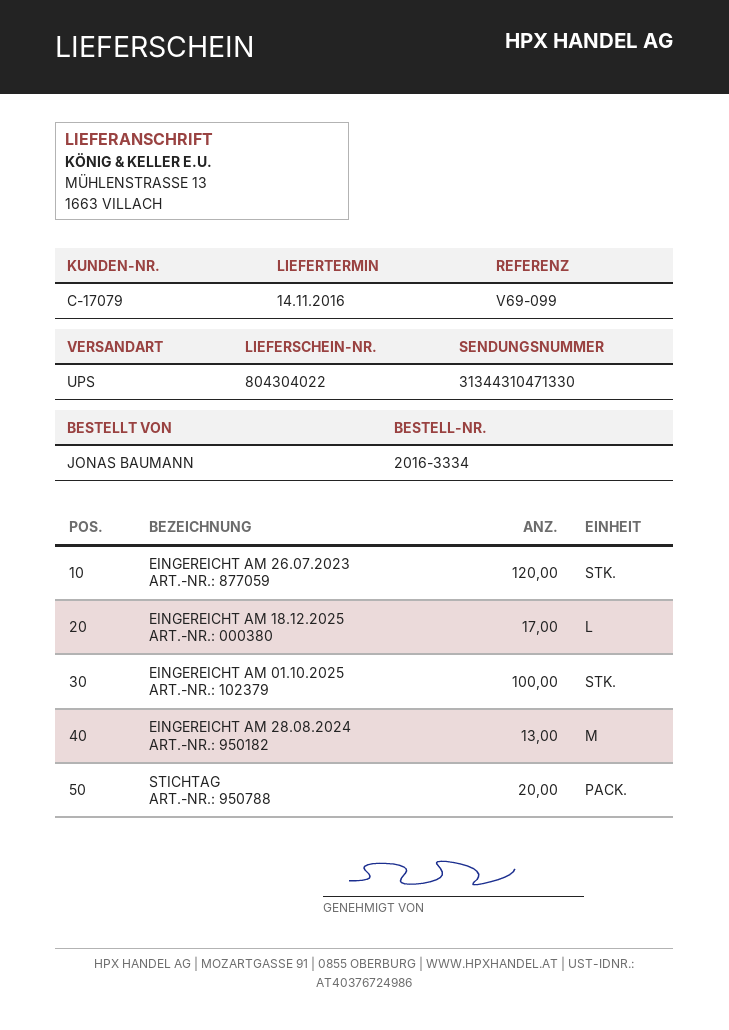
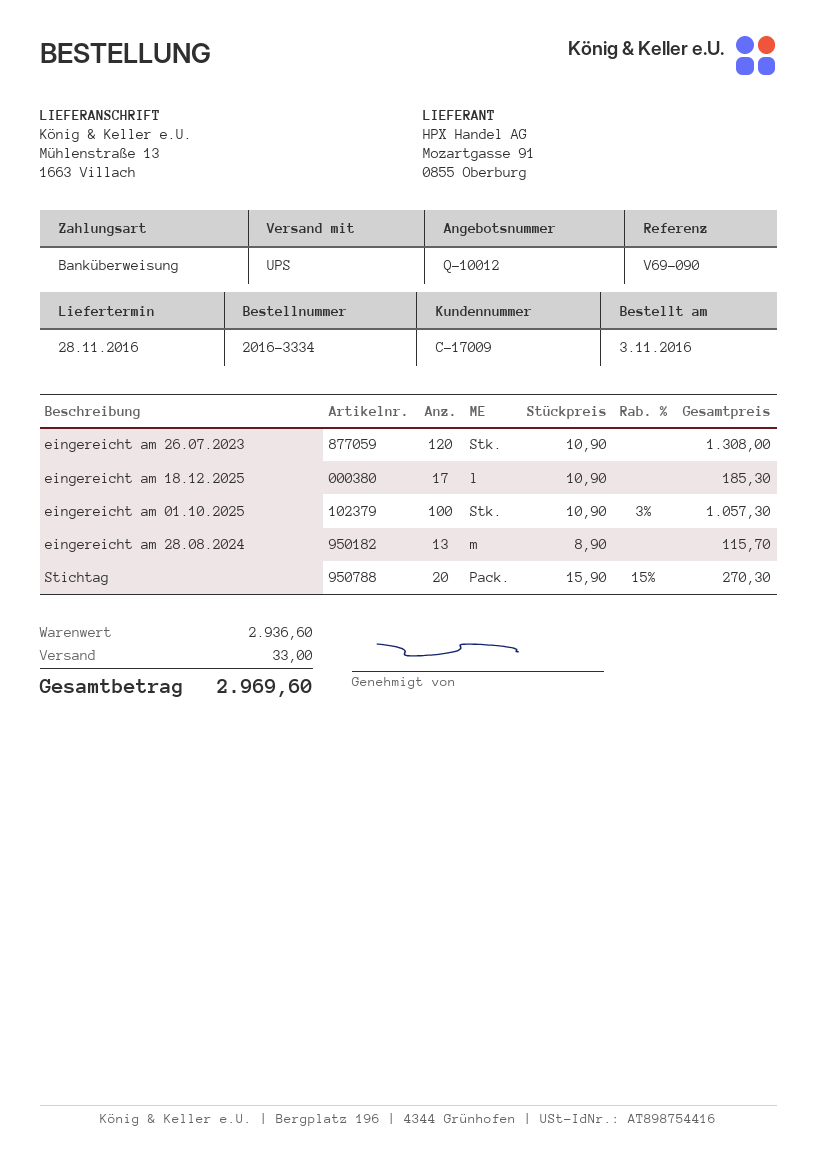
delivery date: 2016-11-14 -> 2016-11-28
customer number: C-17079 -> C-17009
reference: V69-099 -> V69-090

